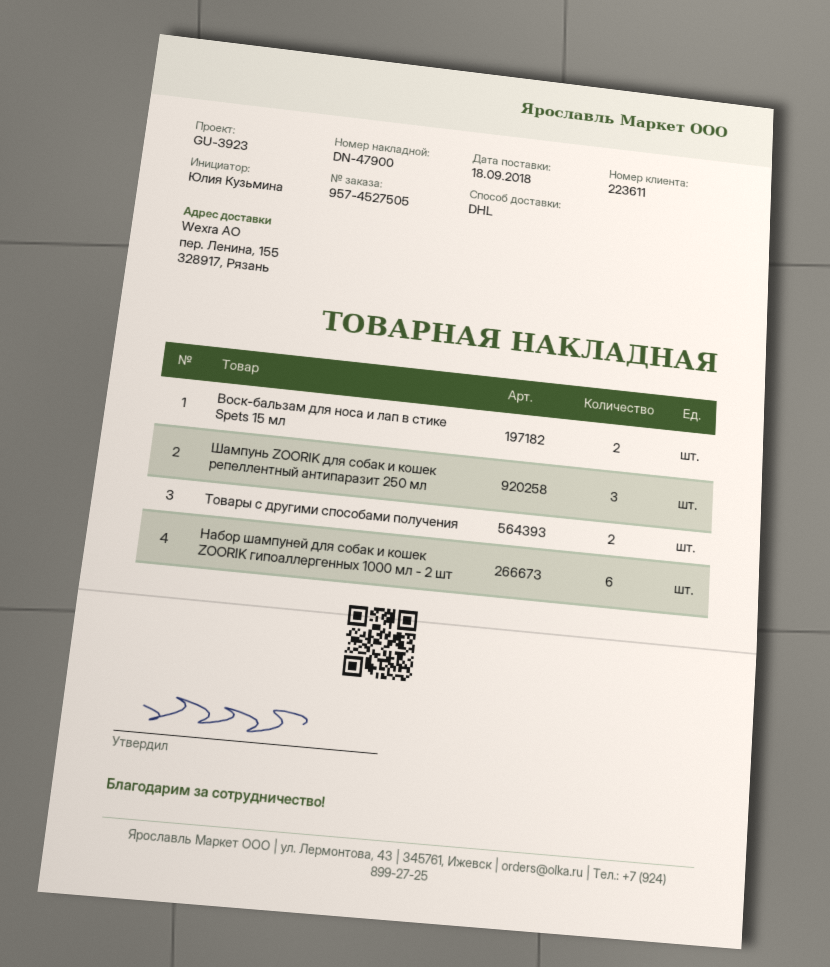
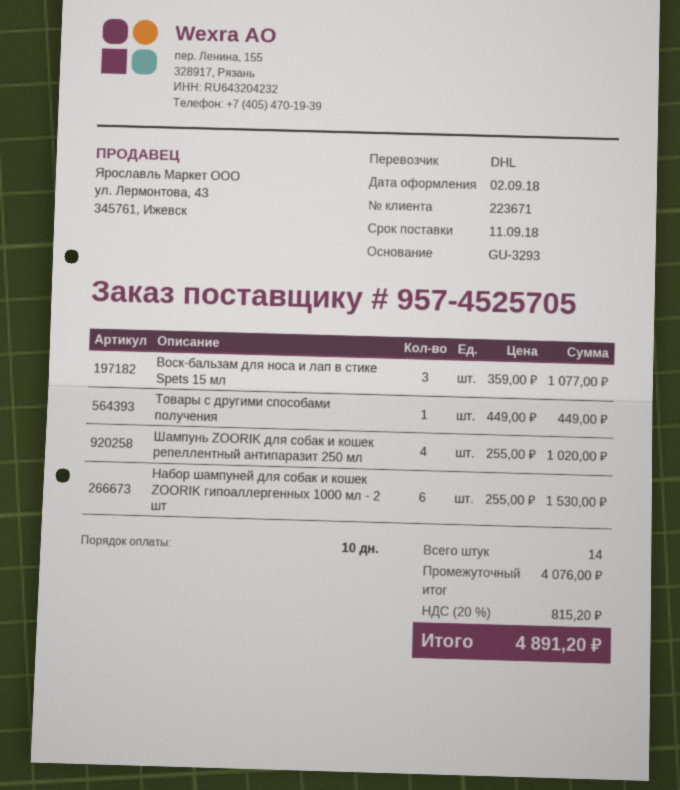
order number: 957-4527505 -> 957-4525705
delivery date: 2018-09-18 -> 2018-09-11
customer number: 223611 -> 223671
reference: GU-3923 -> GU-3293
Воск-бальзам для носа и лап в стике Spets 15 мл: 2 -> 3
Шампунь ZOORIK для собак и кошек репеллентный антипаразит 250 мл: 3 -> 4
Товары с другими способами получения: 2 -> 1

